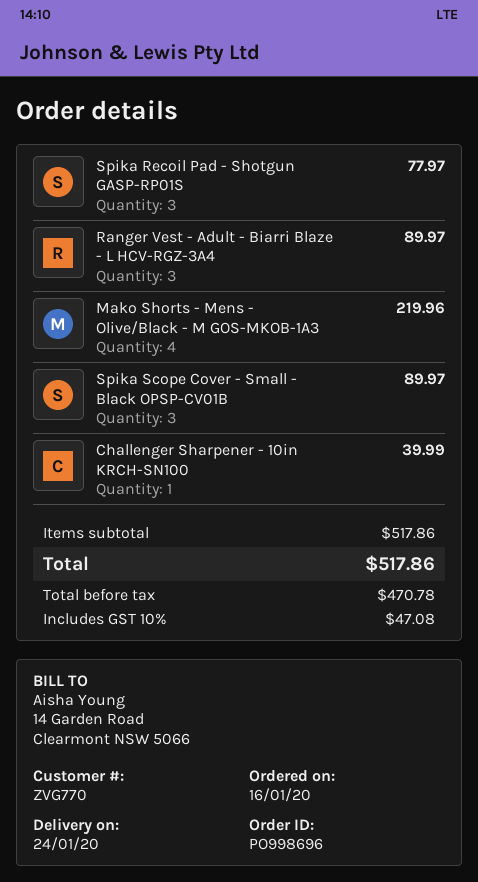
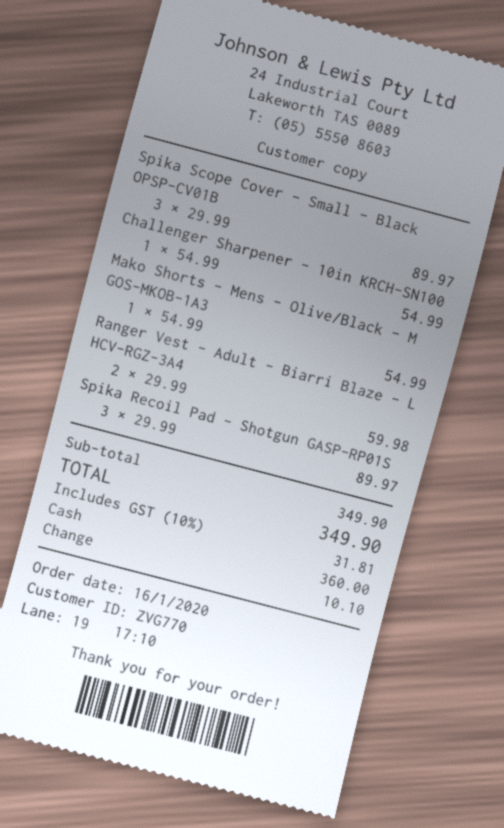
Spika Recoil Pad - Shotgun GASP-RP01S: 3 for 77.97 -> 3 for 89.97
Ranger Vest - Adult - Biarri Blaze - L HCV-RGZ-3A4: 3 for 89.97 -> 2 for 59.98
Mako Shorts - Mens - Olive/Black - M GOS-MKOB-1A3: 4 for 219.96 -> 1 for 54.99
Challenger Sharpener - 10in KRCH-SN100: 1 for 39.99 -> 1 for 54.99
subtotal: 517.86 -> 349.90
tax: 10% = 47.08 -> 10% = 31.81
total: 517.86 -> 349.90

